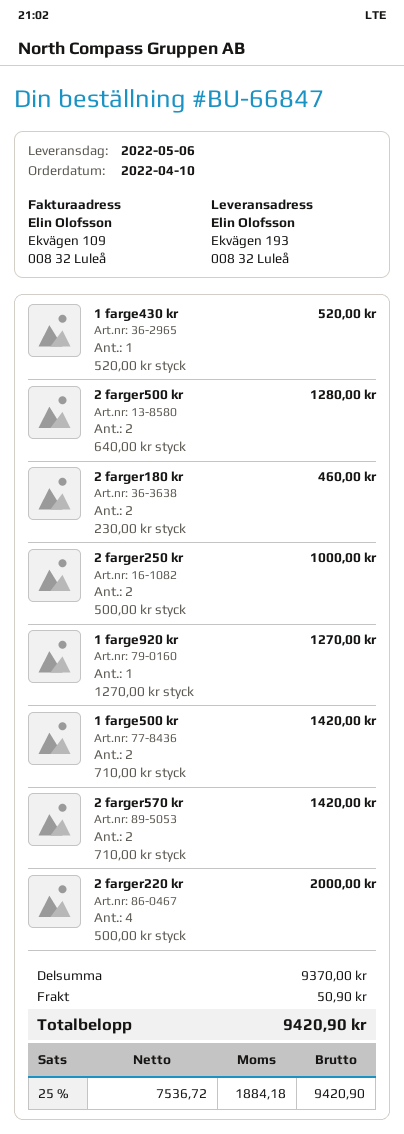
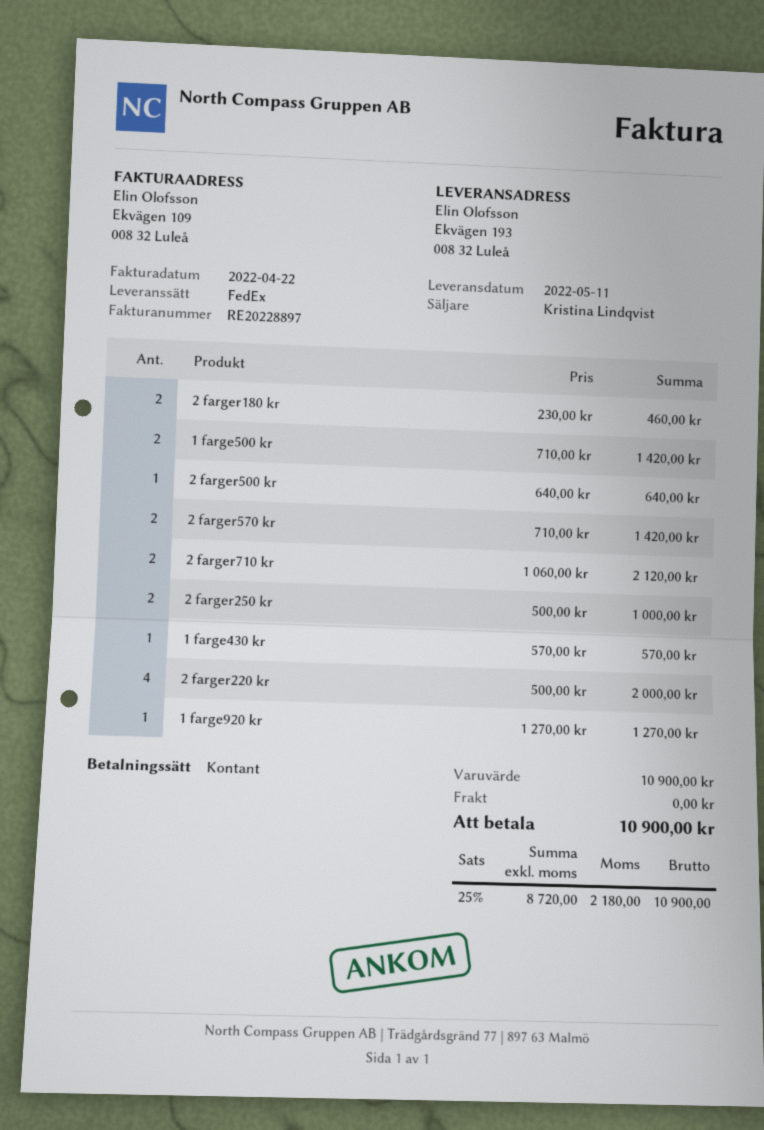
delivery date: 2022-05-06 -> 2022-05-11
1 farge430 kr: 1 x 520.00 = 520.00 -> 1 x 570.00 = 570.00
2 farger500 kr: 2 x 640.00 = 1280.00 -> 1 x 640.00 = 640.00
2 farger710 kr: none -> 2 x 1060.00 = 2120.00
subtotal: 9370.00 -> 10900.00
shipping: 50.90 -> 0.00
net: 7536.72 -> 8720.00
tax: 25% = 1884.18 -> 25% = 2180.00
total: 9420.90 -> 10900.00

